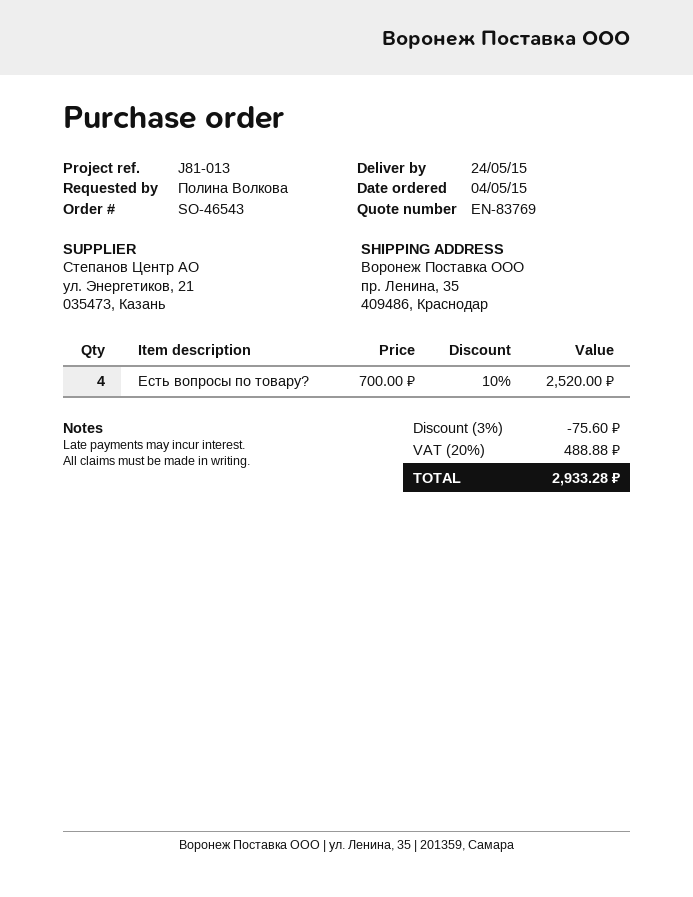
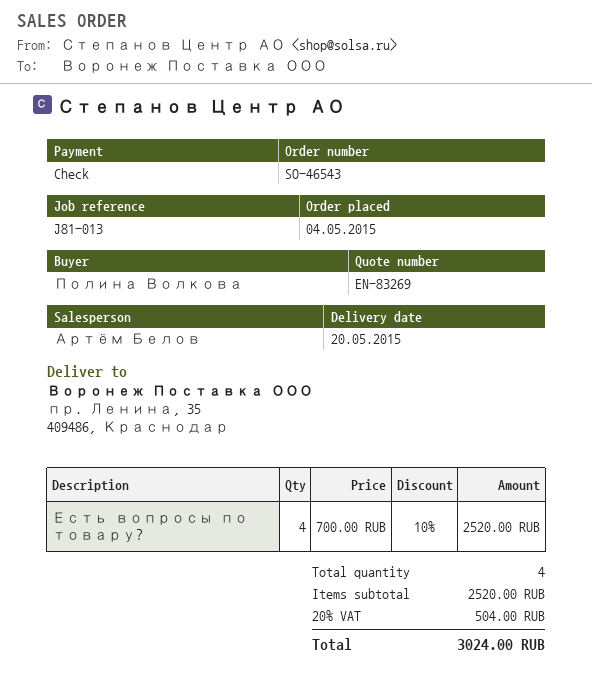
quote number: EN-83769 -> EN-83269
delivery date: 2015-05-24 -> 2015-05-20
discount: 3% = 75.60 -> none
tax: 20% = 488.88 -> 20% = 504.00
total: 2933.28 -> 3024.00

